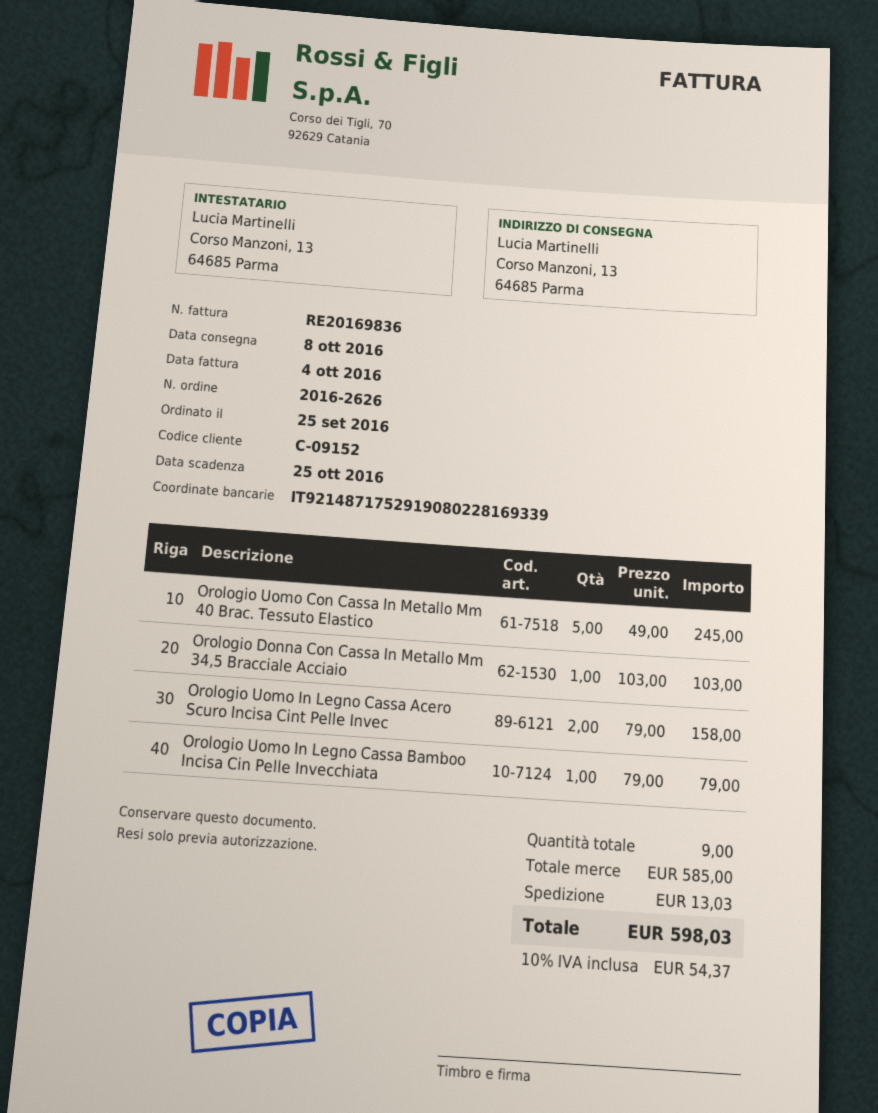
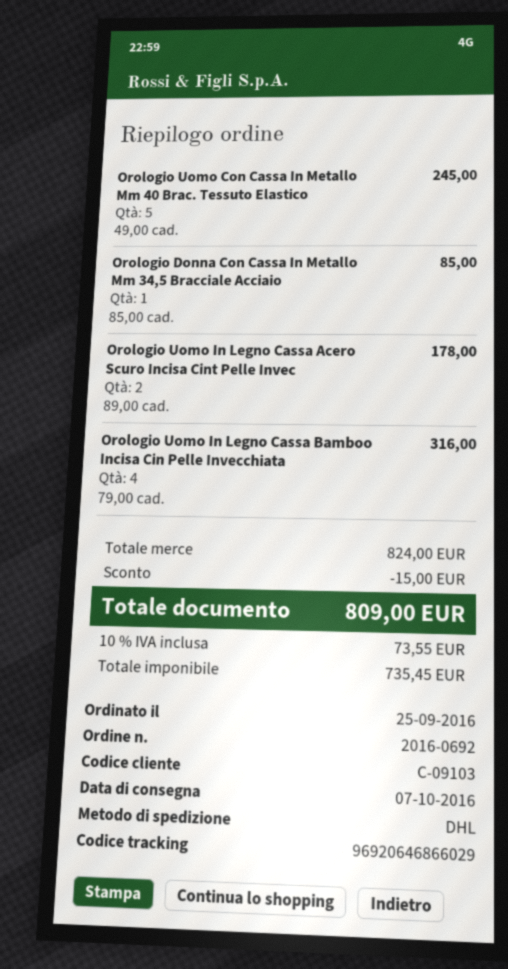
order number: 2016-2626 -> 2016-0692
delivery date: 2016-10-08 -> 2016-10-07
customer number: C-09152 -> C-09103
Orologio Donna Con Cassa In Metallo Mm 34,5 Bracciale Acciaio: 1 x 103.00 = 103.00 -> 1 x 85.00 = 85.00
Orologio Uomo In Legno Cassa Acero Scuro Incisa Cint Pelle Invec: 2 x 79.00 = 158.00 -> 2 x 89.00 = 178.00
Orologio Uomo In Legno Cassa Bamboo Incisa Cin Pelle Invecchiata: 1 x 79.00 = 79.00 -> 4 x 79.00 = 316.00
subtotal: 585.00 -> 824.00
discount: none -> 15.00
shipping: 13.03 -> none
tax: 10% = 54.37 -> 10% = 73.55
total: 598.03 -> 809.00

